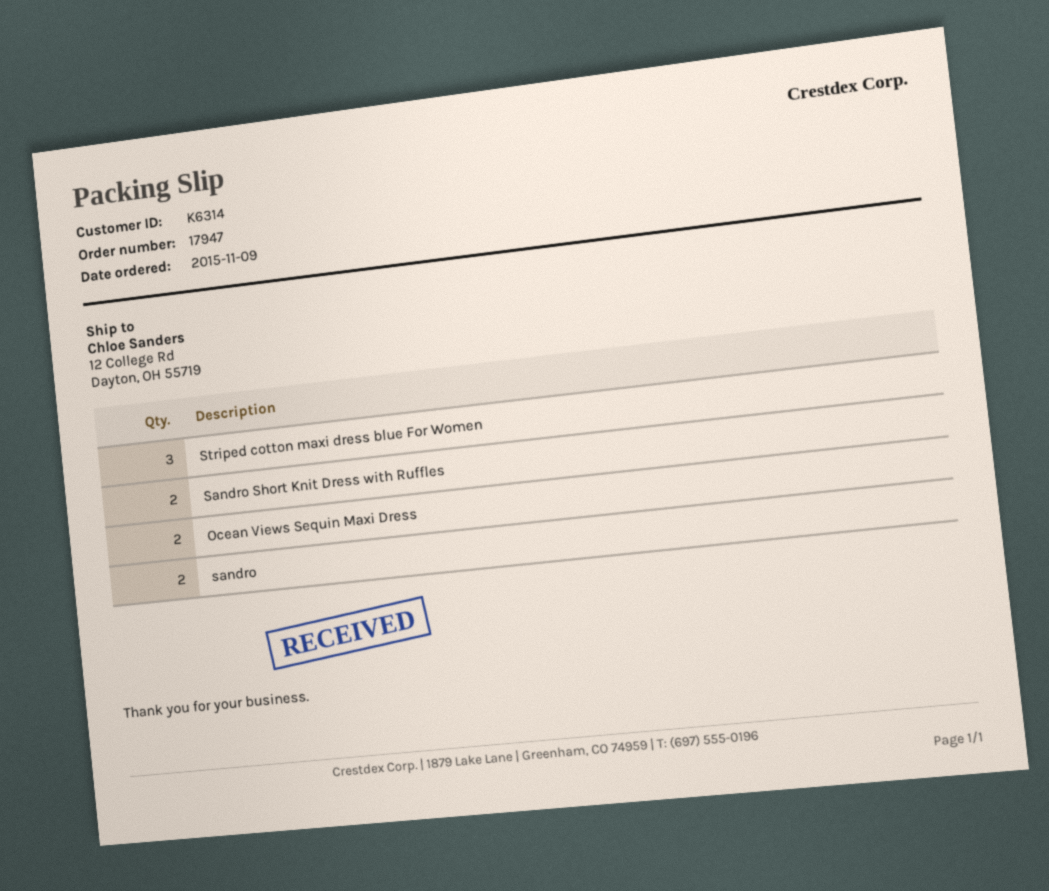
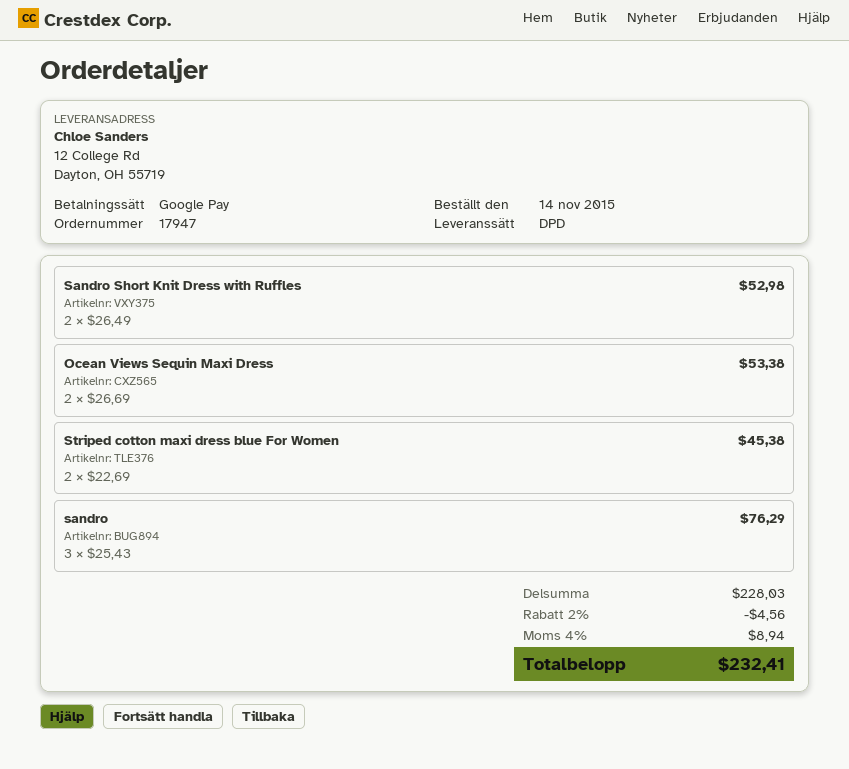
order date: 2015-11-09 -> 2015-11-14
Striped cotton maxi dress blue For Women: 3 -> 2
sandro: 2 -> 3

